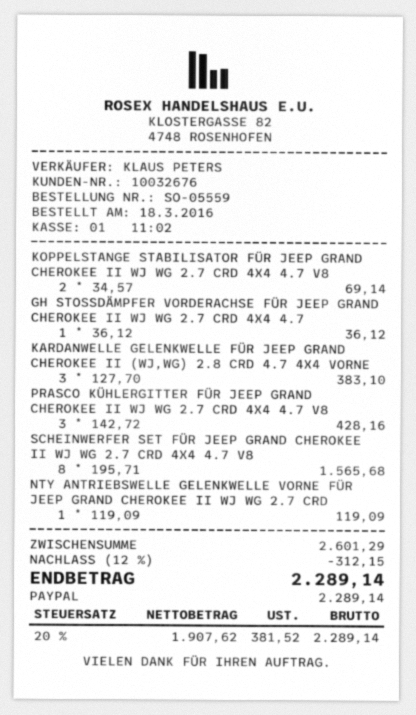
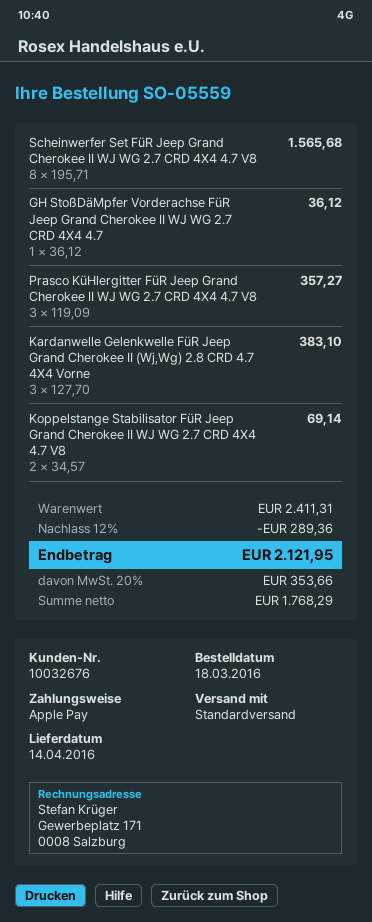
payment method: PayPal -> Apple Pay
PRASCO KÜHLERGITTER FÜR JEEP GRAND CHEROKEE II WJ WG 2.7 CRD 4X4 4.7 V8: 3 x 142.72 = 428.16 -> 3 x 119.09 = 357.27
NTY ANTRIEBSWELLE GELENKWELLE VORNE FÜR JEEP GRAND CHEROKEE II WJ WG 2.7 CRD: 1 x 119.09 = 119.09 -> none
subtotal: 2601.29 -> 2411.31
discount: 12% = 312.15 -> 12% = 289.36
net: 1907.62 -> 1768.29
tax: 20% = 381.52 -> 20% = 353.66
total: 2289.14 -> 2121.95

